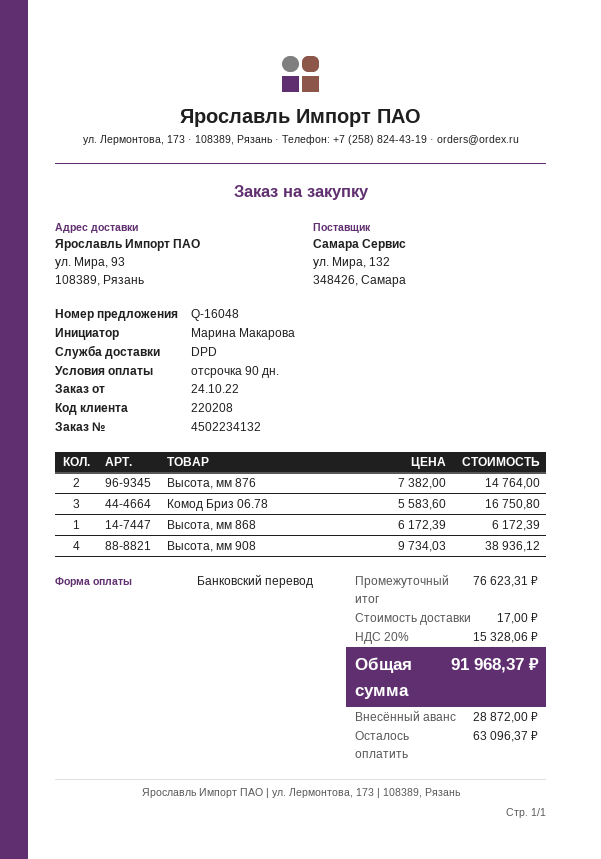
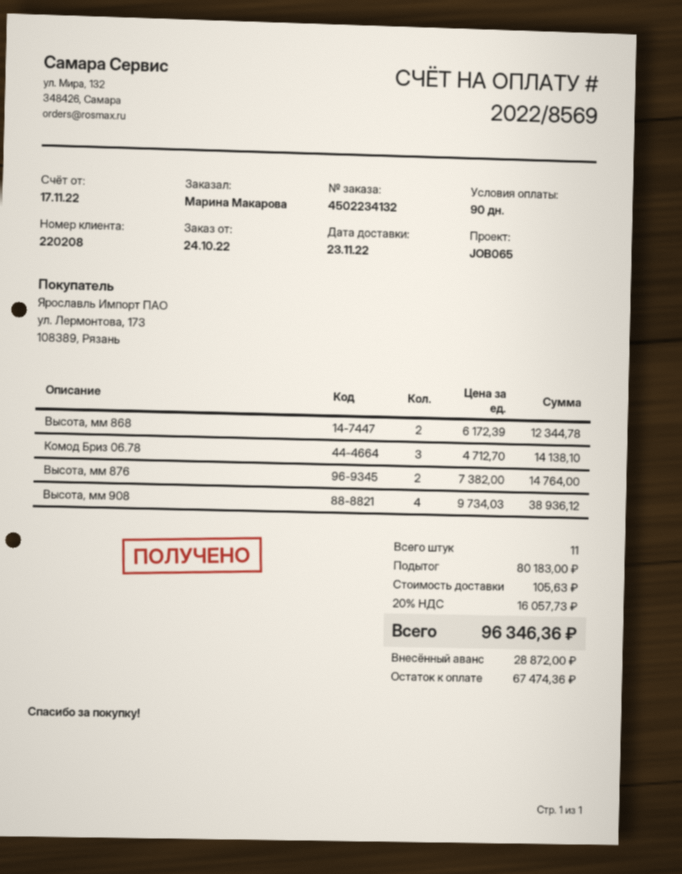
Комод Бриз 06.78: 3 x 5583.60 = 16750.80 -> 3 x 4712.70 = 14138.10
Высота, мм 868: 1 x 6172.39 = 6172.39 -> 2 x 6172.39 = 12344.78
subtotal: 76623.31 -> 80183.00
shipping: 17.00 -> 105.63
tax: 20% = 15328.06 -> 20% = 16057.73
total: 91968.37 -> 96346.36
balance: 63096.37 -> 67474.36

